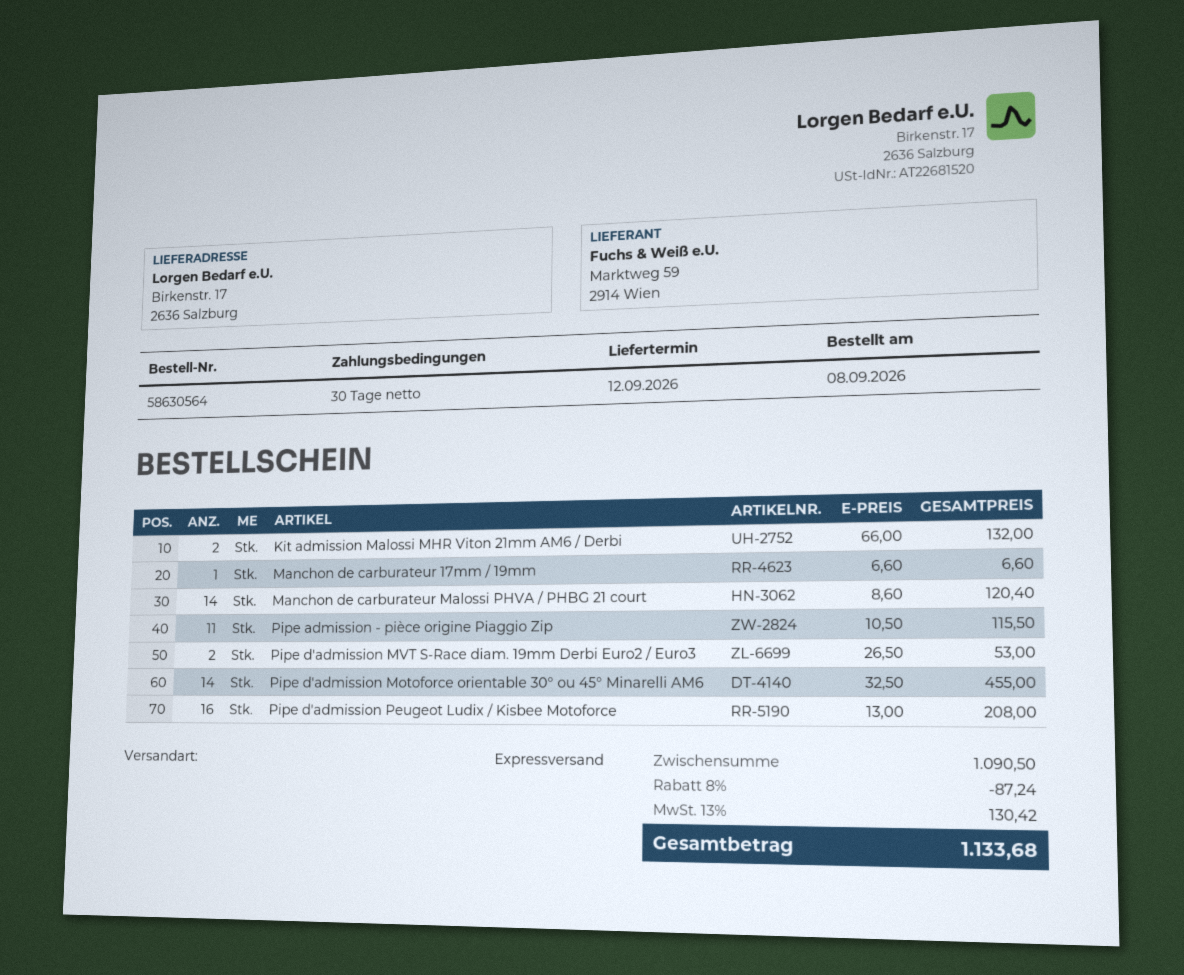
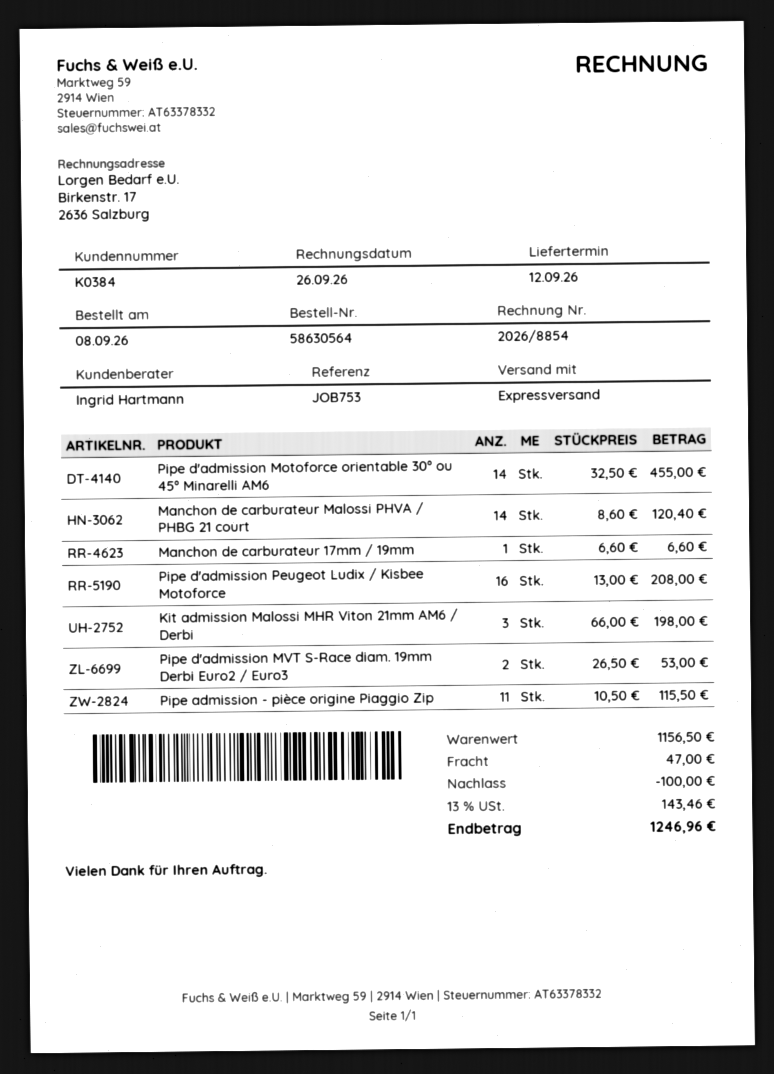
Kit admission Malossi MHR Viton 21mm AM6 / Derbi: 2 x 66.00 = 132.00 -> 3 x 66.00 = 198.00
subtotal: 1090.50 -> 1156.50
discount: 87.24 -> 100.00
shipping: none -> 47.00
tax: 13% = 130.42 -> 13% = 143.46
total: 1133.68 -> 1246.96

